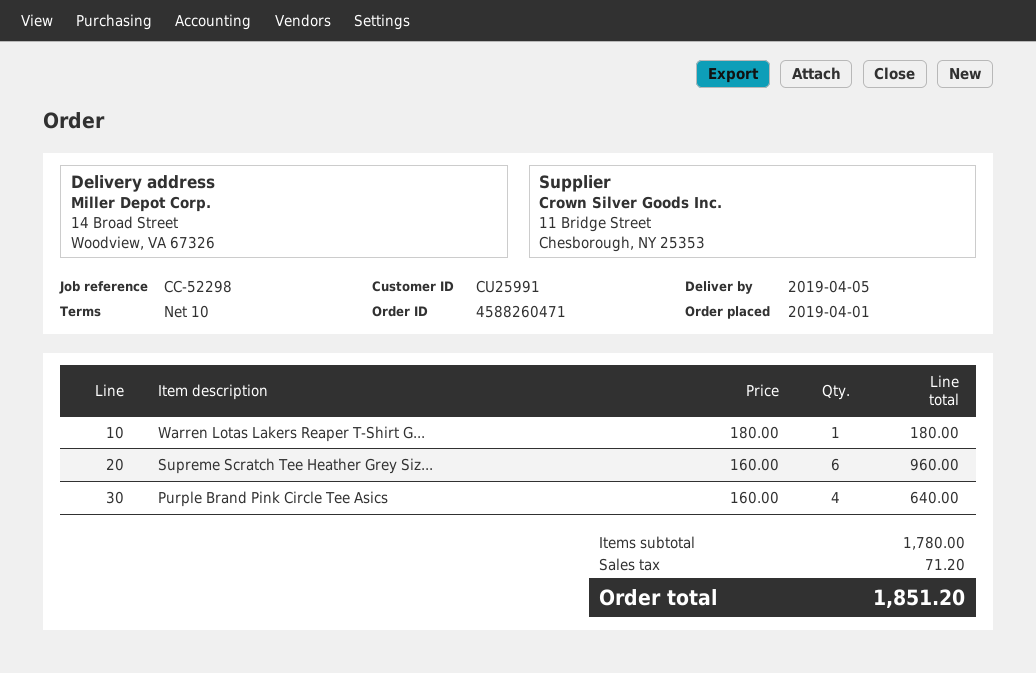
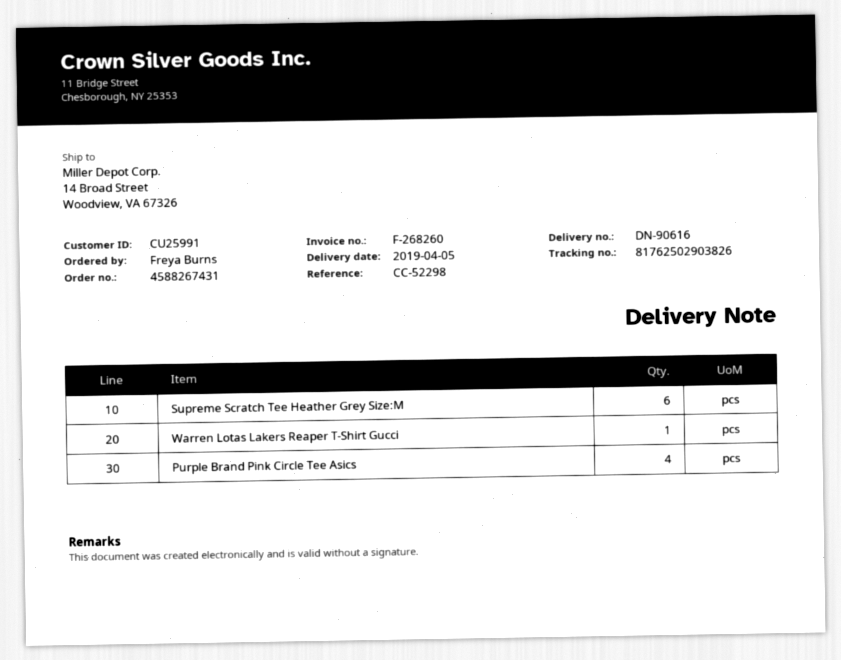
order number: 4588260471 -> 4588267431

